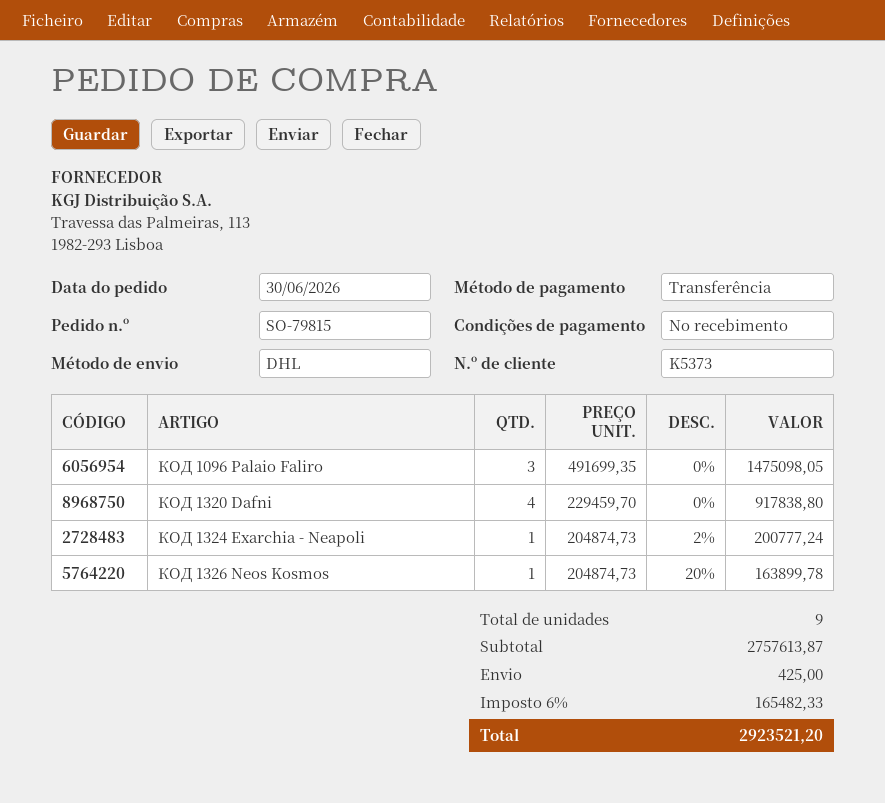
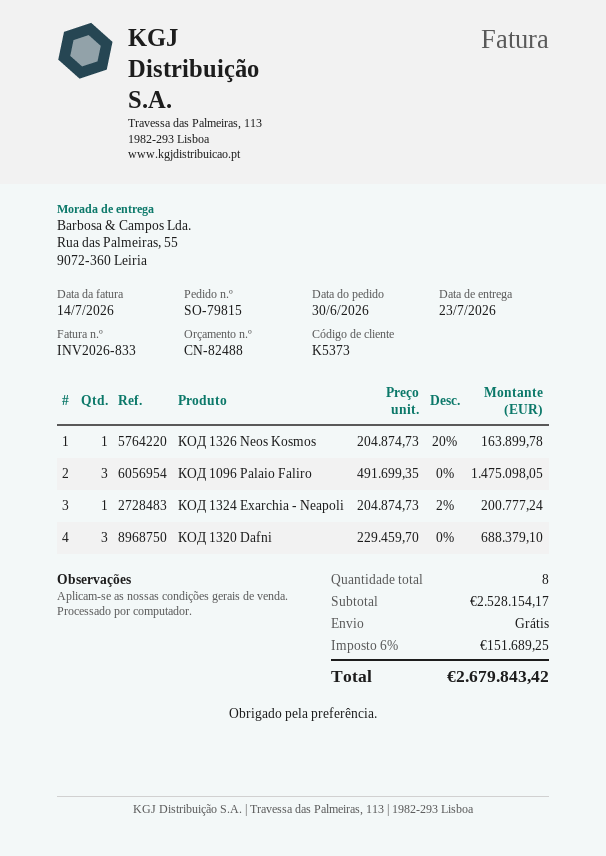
КОД 1320 Dafni: 4 x 229459.70 = 917838.80 -> 3 x 229459.70 = 688379.10
total quantity: 9 -> 8
subtotal: 2757613.87 -> 2528154.17
shipping: 425.00 -> 0.00
tax: 6% = 165482.33 -> 6% = 151689.25
total: 2923521.20 -> 2679843.42

